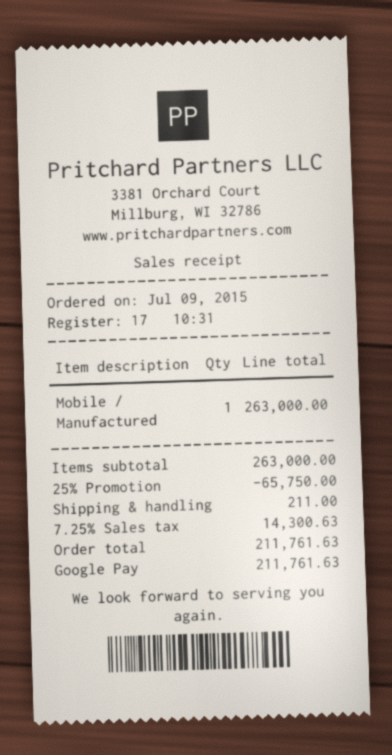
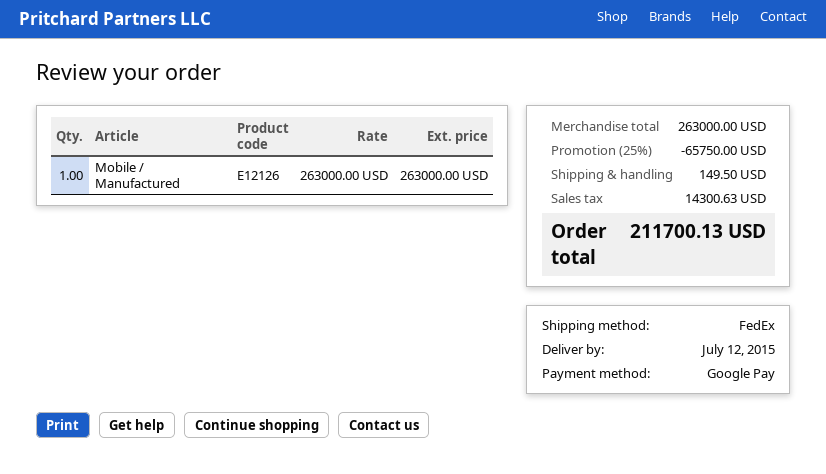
shipping: 211.00 -> 149.50
total: 211761.63 -> 211700.13

